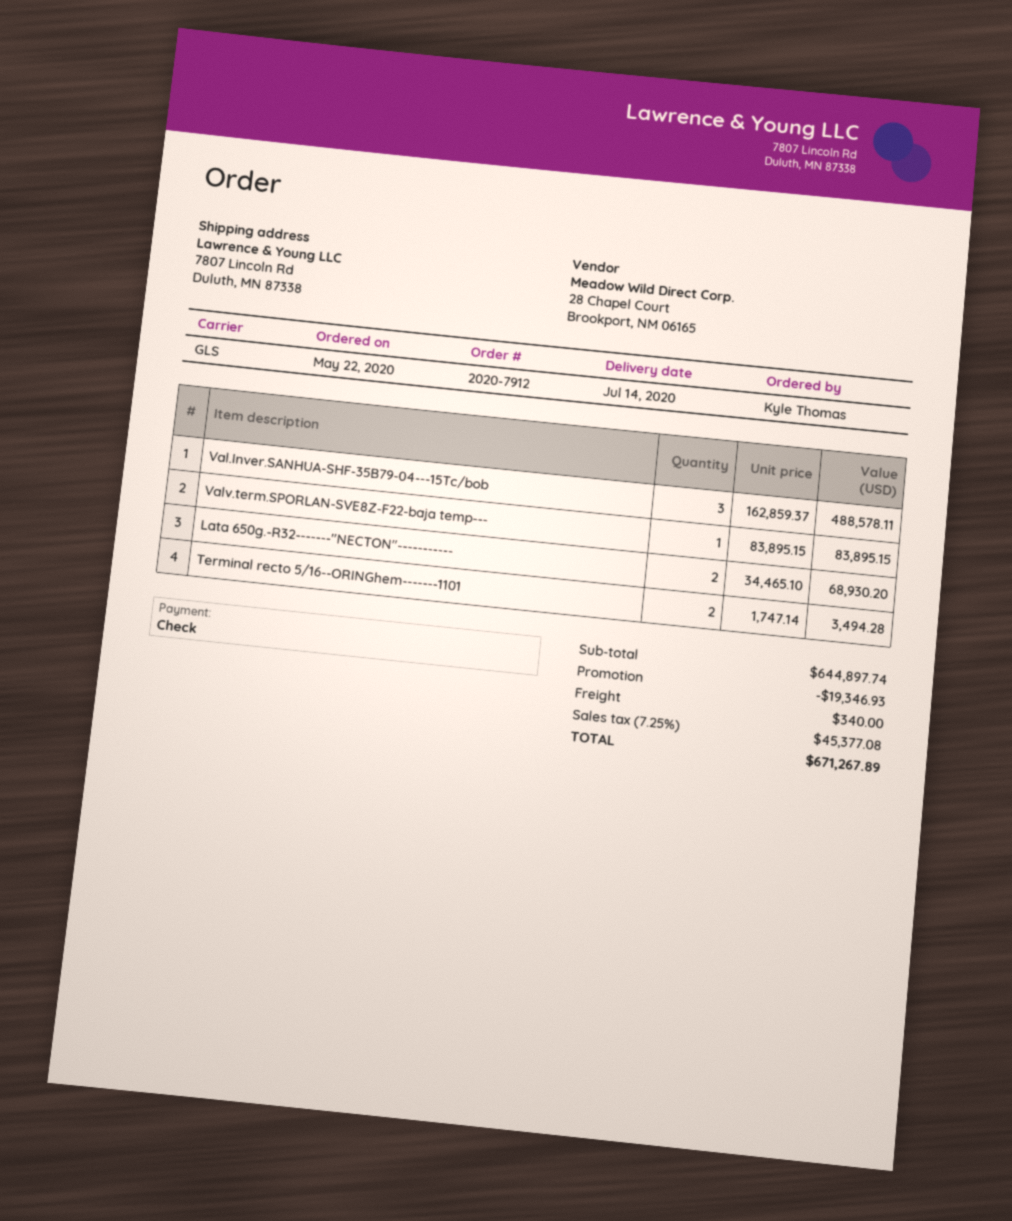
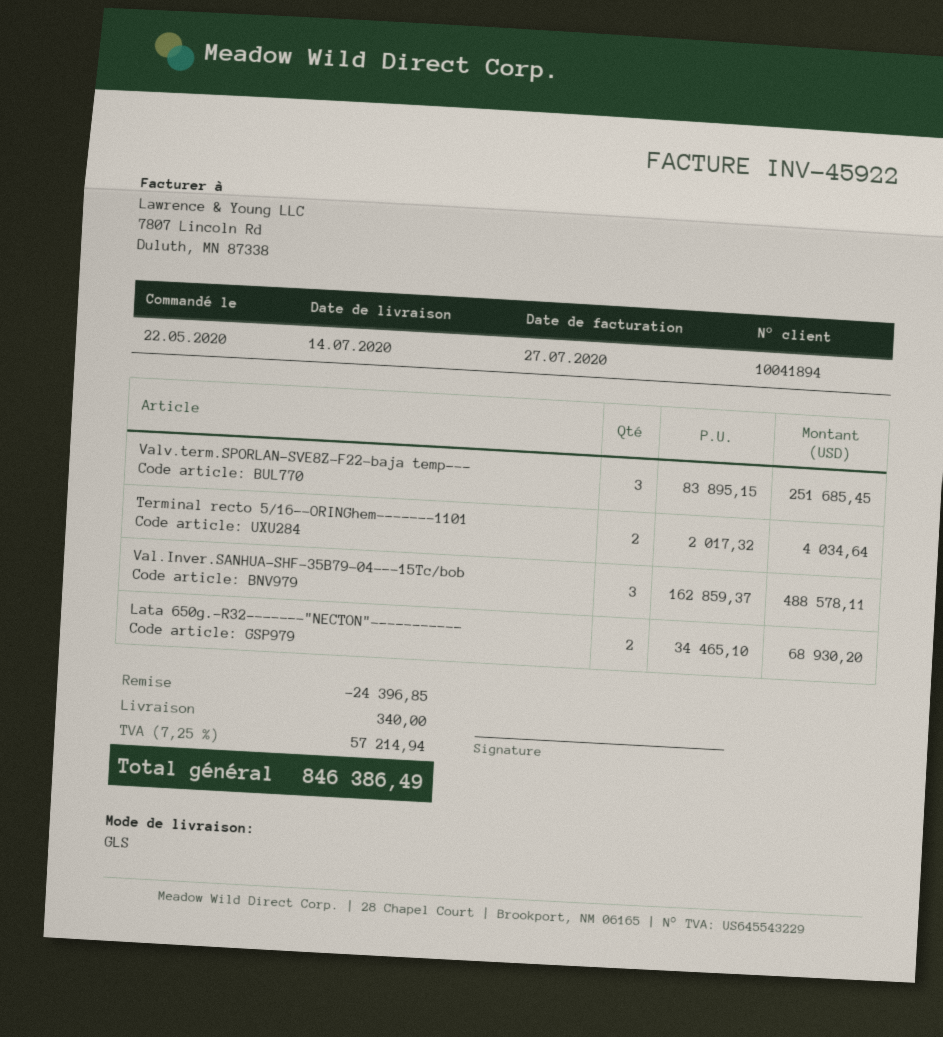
Valv.term.SPORLAN-SVE8Z-F22-baja temp---: 1 x 83895.15 = 83895.15 -> 3 x 83895.15 = 251685.45
Terminal recto 5/16--ORINGhem-------1101: 2 x 1747.14 = 3494.28 -> 2 x 2017.32 = 4034.64
discount: 19346.93 -> 24396.85
tax: 7.25% = 45377.08 -> 7.25% = 57214.94
total: 671267.89 -> 846386.49

